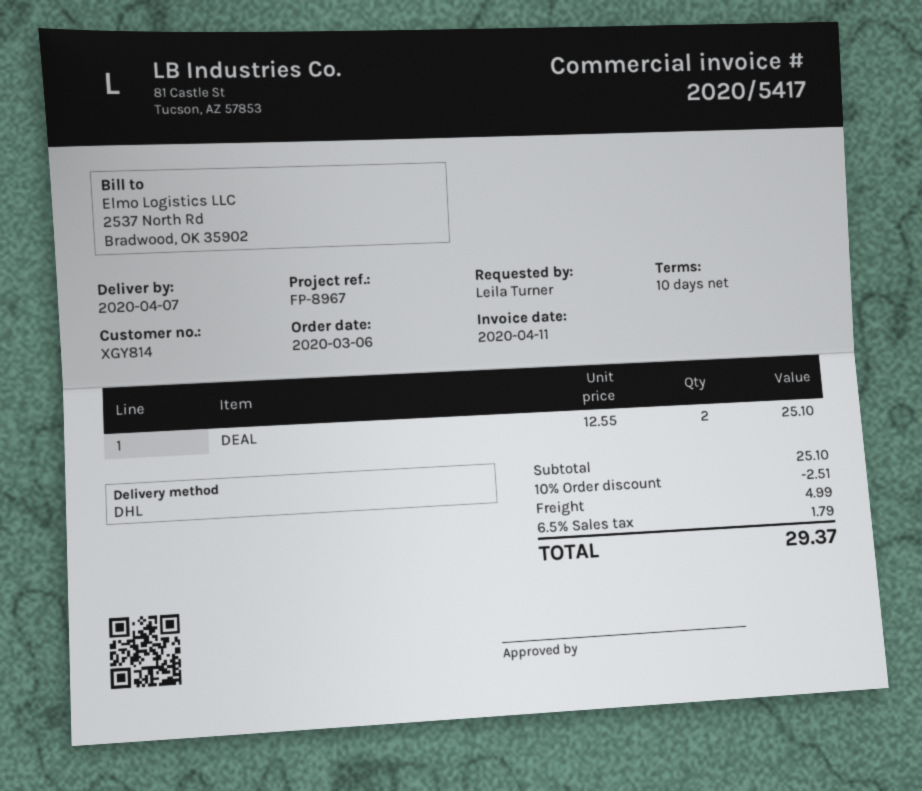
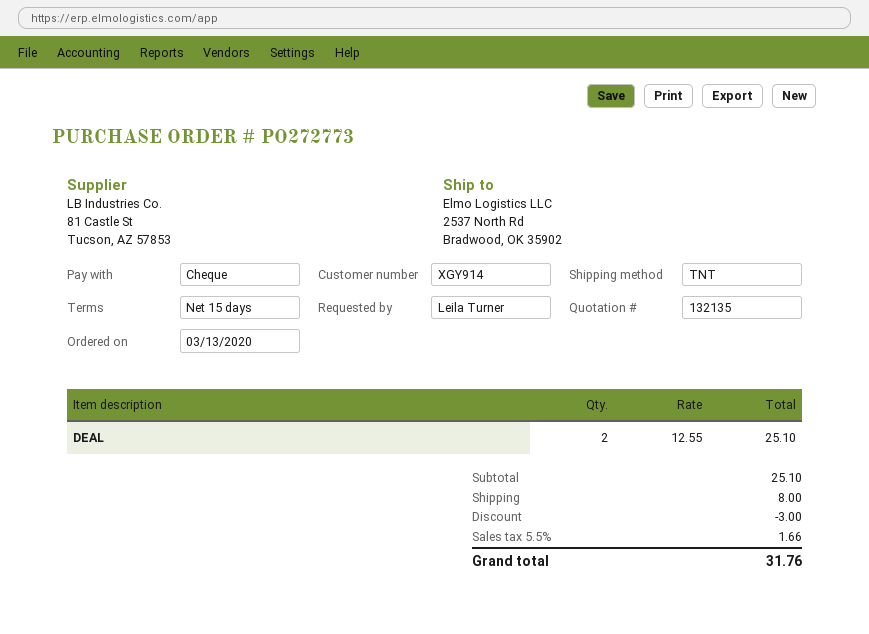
order date: 2020-03-06 -> 2020-03-13
payment terms: 10 days -> 15 days
customer number: XGY814 -> XGY914
shipping method: DHL -> TNT
discount: 2.51 -> 3.00
shipping: 4.99 -> 8.00
tax: 6.5% = 1.79 -> 5.5% = 1.66
total: 29.37 -> 31.76

